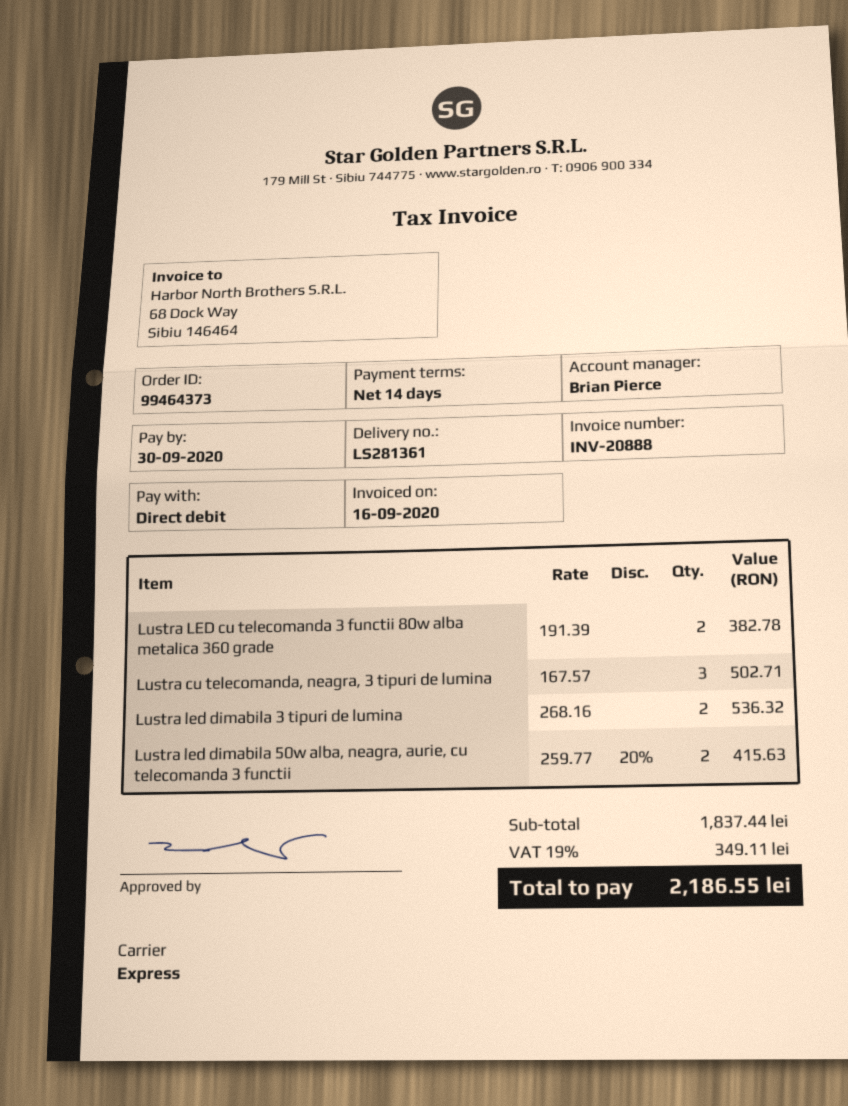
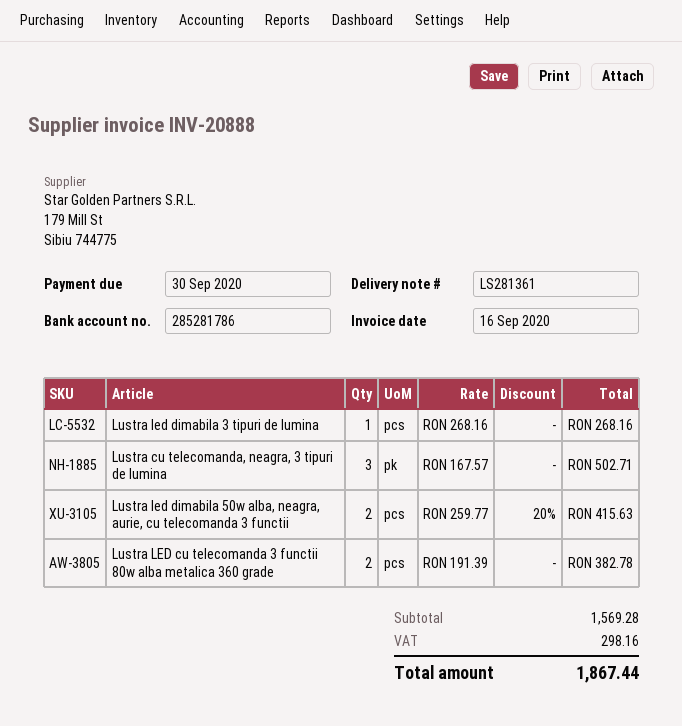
Lustra led dimabila 3 tipuri de lumina: 2 x 268.16 = 536.32 -> 1 x 268.16 = 268.16
subtotal: 1837.44 -> 1569.28
tax: 349.11 -> 298.16
total: 2186.55 -> 1867.44

